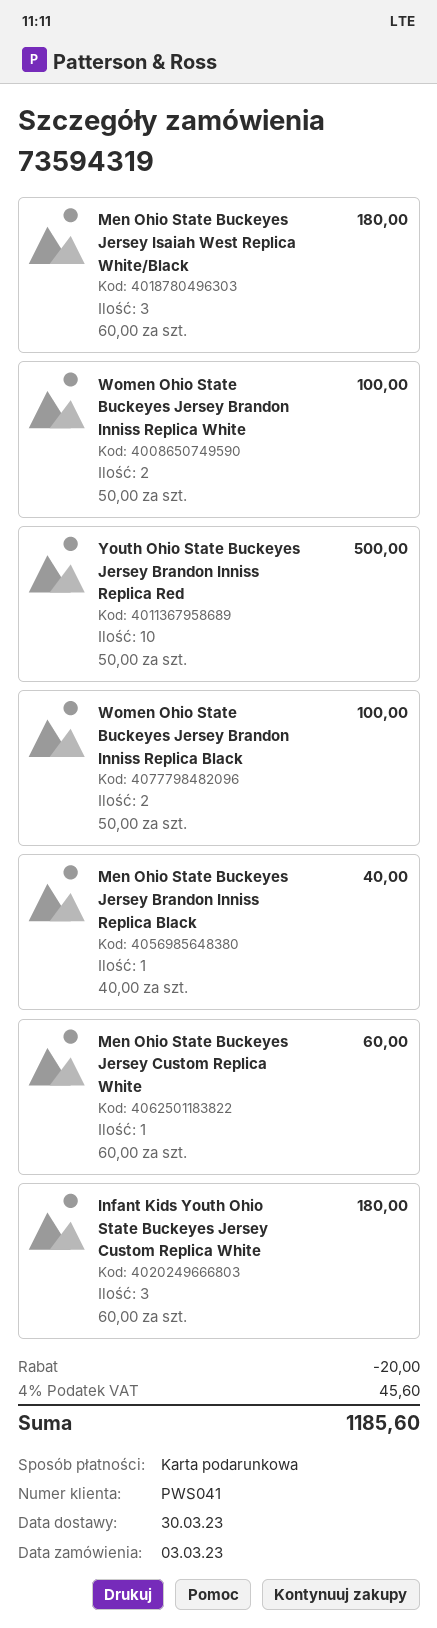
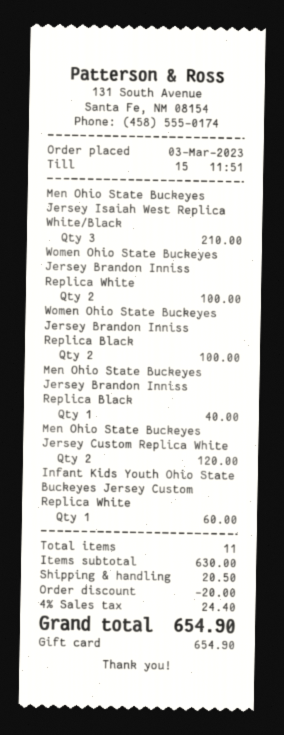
Men Ohio State Buckeyes Jersey Isaiah West Replica White/Black: 3 for 180.00 -> 3 for 210.00
Youth Ohio State Buckeyes Jersey Brandon Inniss Replica Red: 10 for 500.00 -> none
Men Ohio State Buckeyes Jersey Custom Replica White: 1 for 60.00 -> 2 for 120.00
Infant Kids Youth Ohio State Buckeyes Jersey Custom Replica White: 3 for 180.00 -> 1 for 60.00
shipping: none -> 20.50
tax: 4% = 45.60 -> 4% = 24.40
total: 1185.60 -> 654.90

